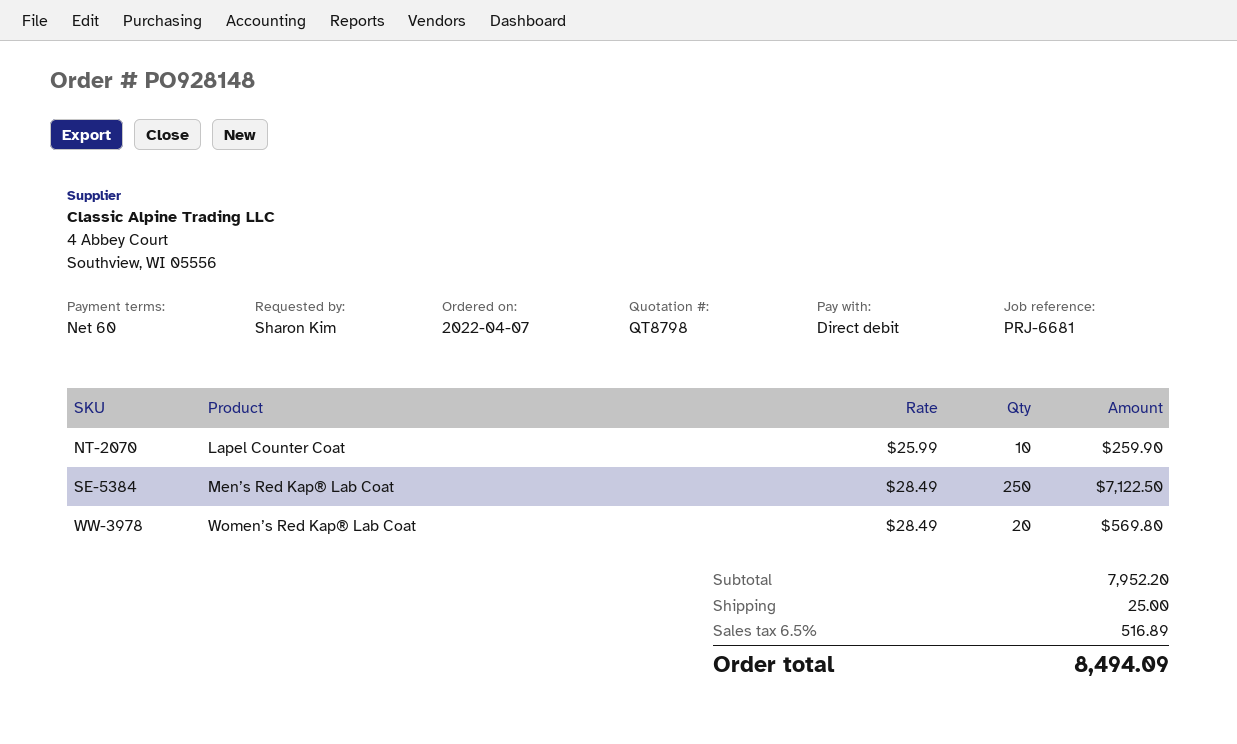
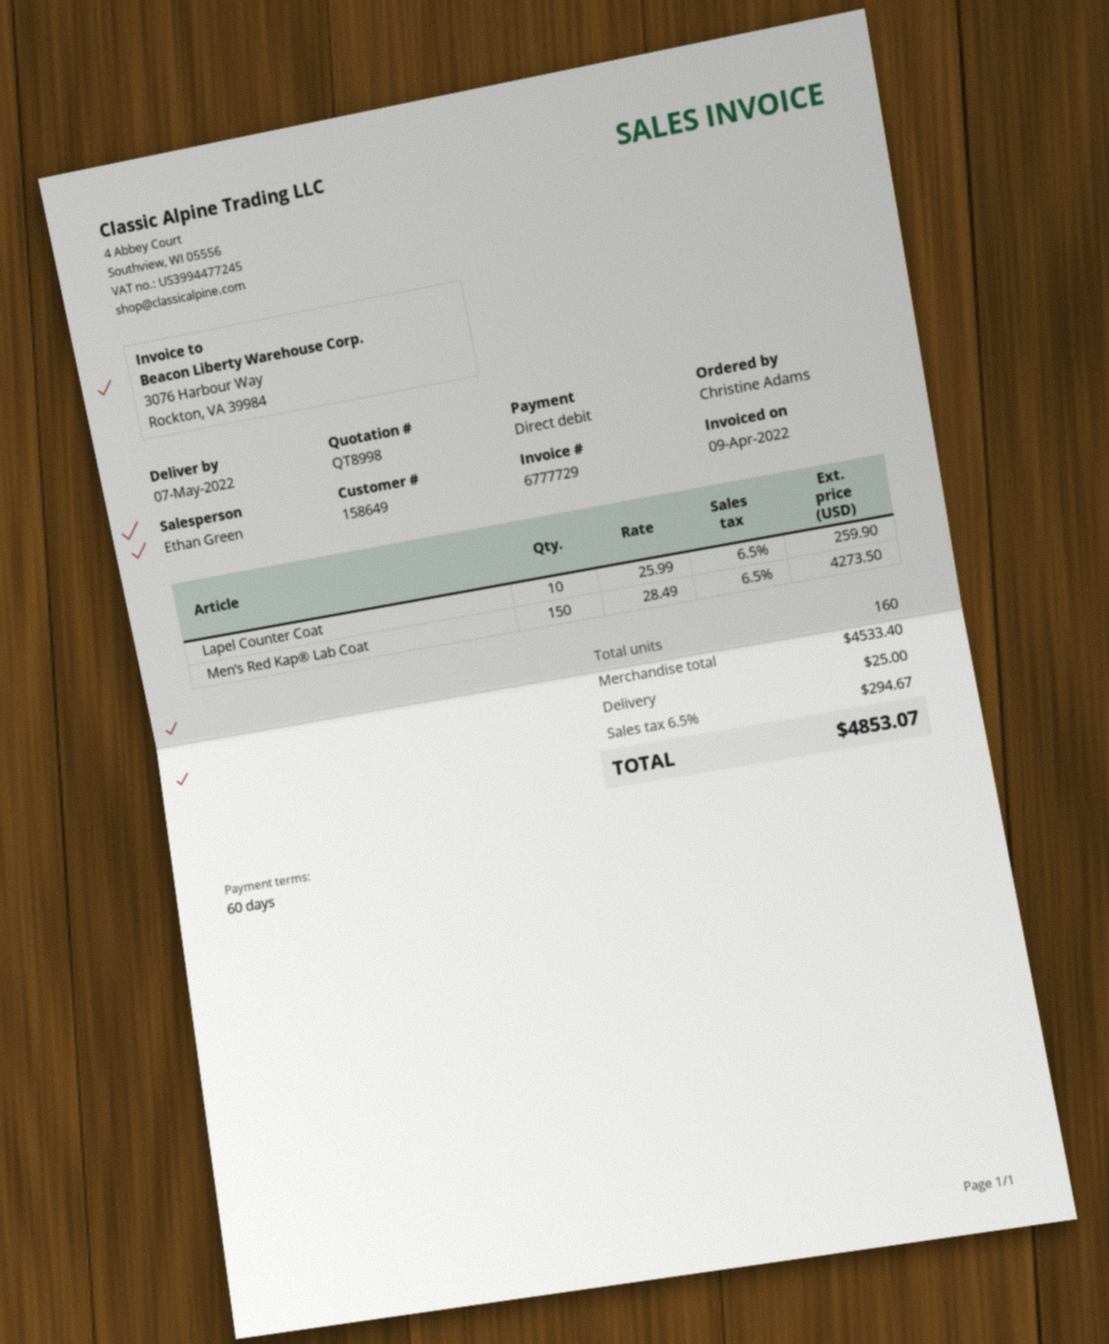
quote number: QT8798 -> QT8998
ordered by: Sharon Kim -> Christine Adams
Men’s Red Kap® Lab Coat: 250 x 28.49 = 7122.50 -> 150 x 28.49 = 4273.50
Women’s Red Kap® Lab Coat: 20 x 28.49 = 569.80 -> none
subtotal: 7952.20 -> 4533.40
tax: 6.5% = 516.89 -> 6.5% = 294.67
total: 8494.09 -> 4853.07

